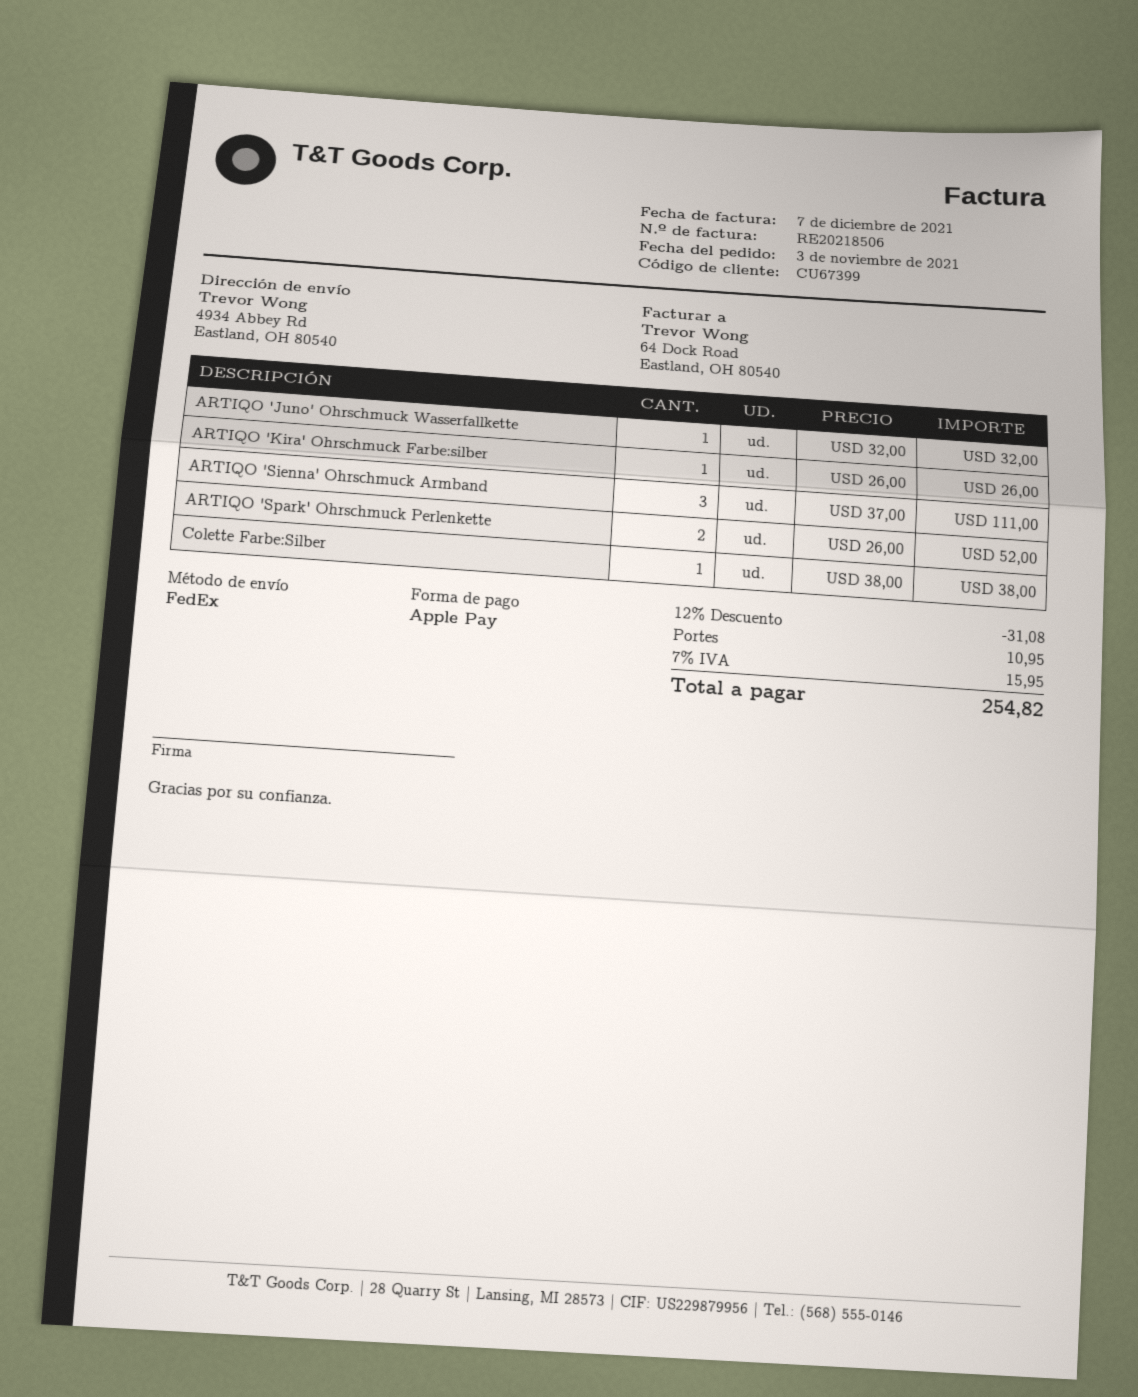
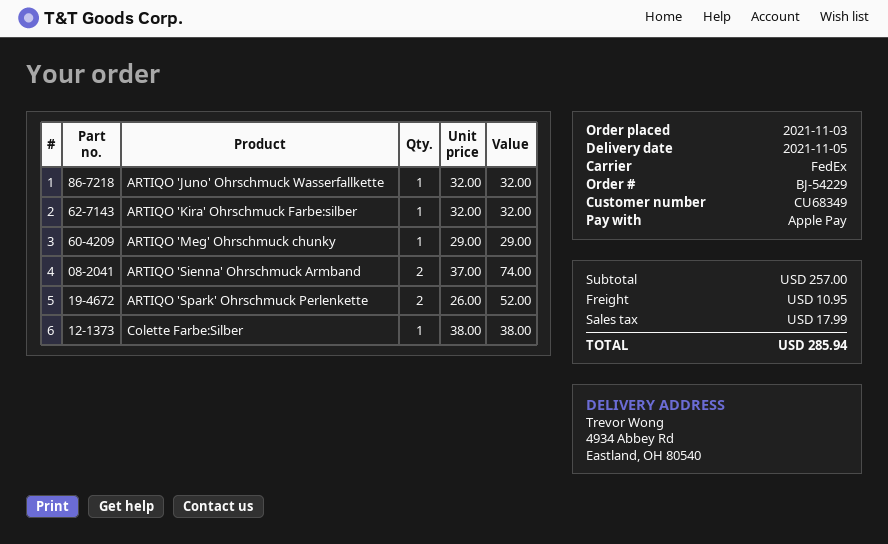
customer number: CU67399 -> CU68349
ARTIQO 'Kira' Ohrschmuck Farbe:silber: 1 x 26.00 = 26.00 -> 1 x 32.00 = 32.00
ARTIQO 'Sienna' Ohrschmuck Armband: 3 x 37.00 = 111.00 -> 2 x 37.00 = 74.00
ARTIQO 'Meg' Ohrschmuck chunky: none -> 1 x 29.00 = 29.00
discount: 12% = 31.08 -> none
tax: 15.95 -> 17.99
total: 254.82 -> 285.94

